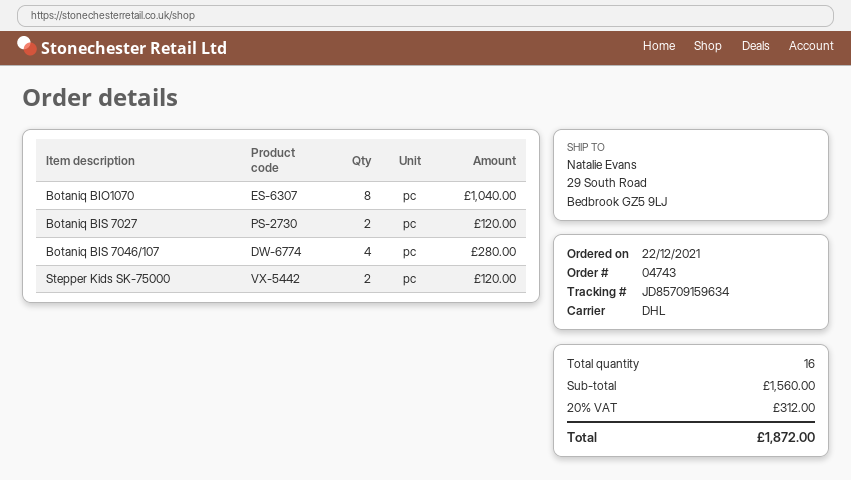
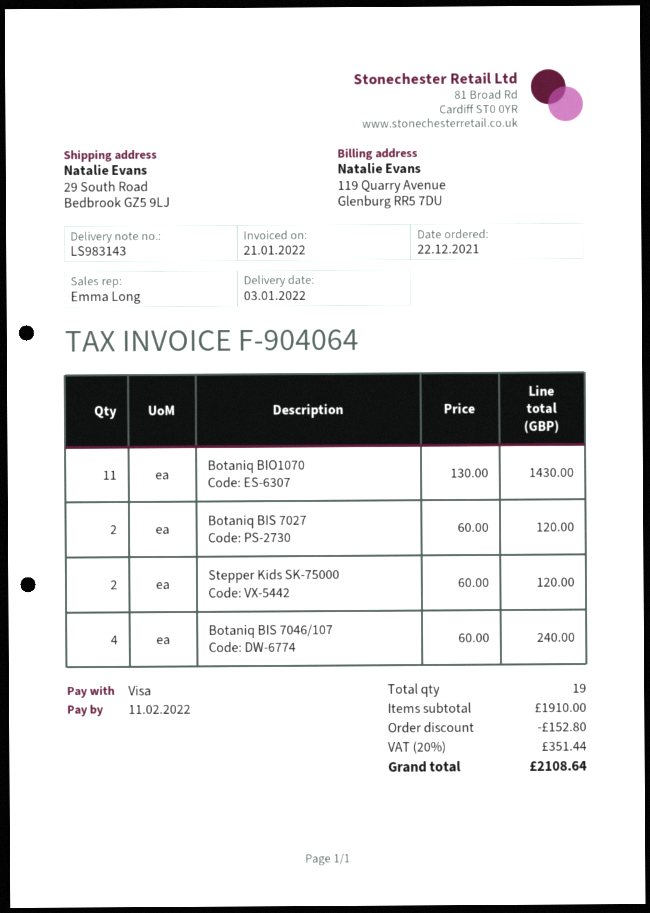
Botaniq BIO1070: 8 for 1040.00 -> 11 for 1430.00
Botaniq BIS 7046/107: 4 for 280.00 -> 4 for 240.00
total quantity: 16 -> 19
subtotal: 1560.00 -> 1910.00
discount: none -> 152.80
tax: 20% = 312.00 -> 20% = 351.44
total: 1872.00 -> 2108.64

